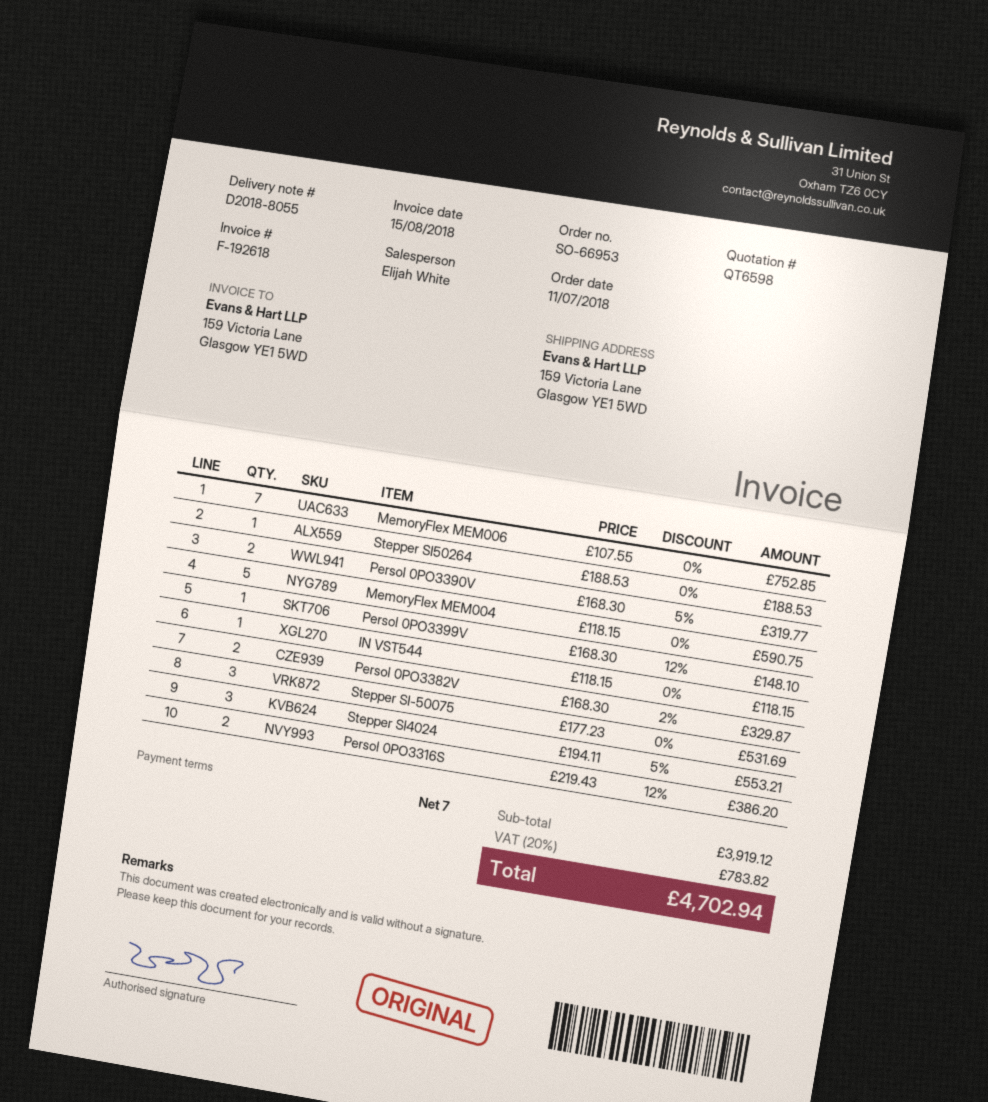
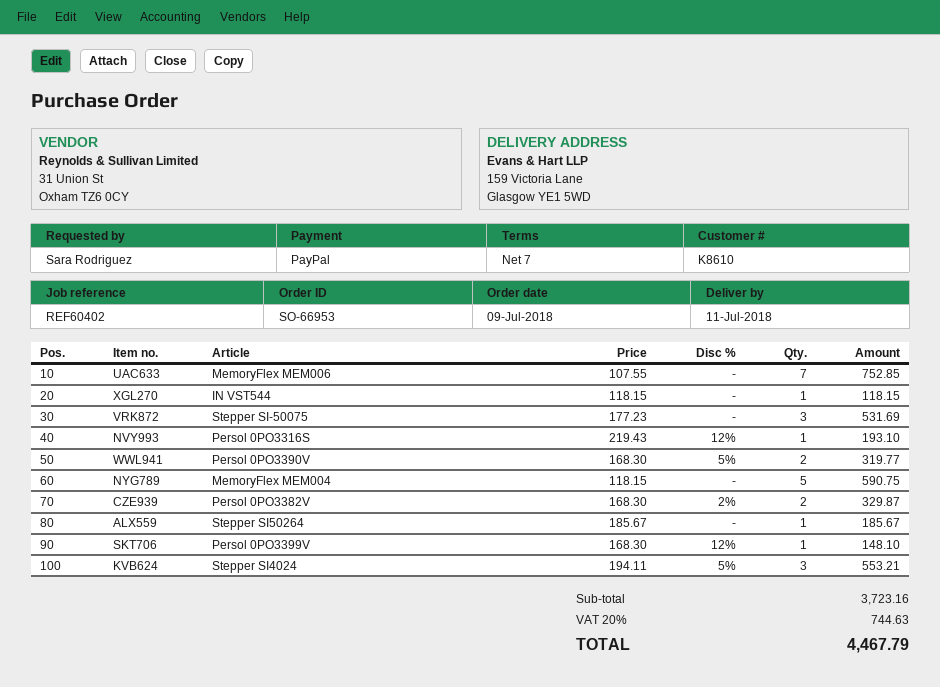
order date: 2018-07-11 -> 2018-07-09
Stepper SI50264: 1 x 188.53 = 188.53 -> 1 x 185.67 = 185.67
Persol 0PO3316S: 2 x 219.43 - 12% = 386.20 -> 1 x 219.43 - 12% = 193.10
subtotal: 3919.12 -> 3723.16
tax: 20% = 783.82 -> 20% = 744.63
total: 4702.94 -> 4467.79

